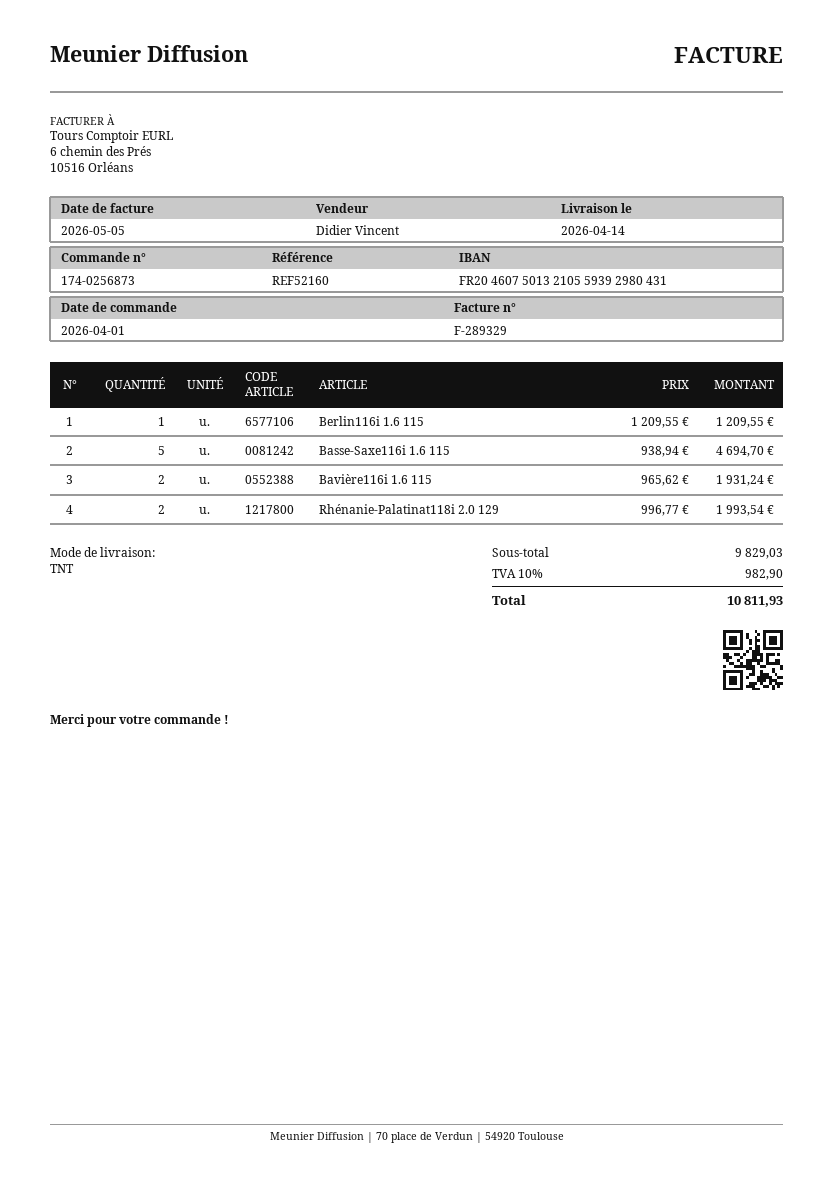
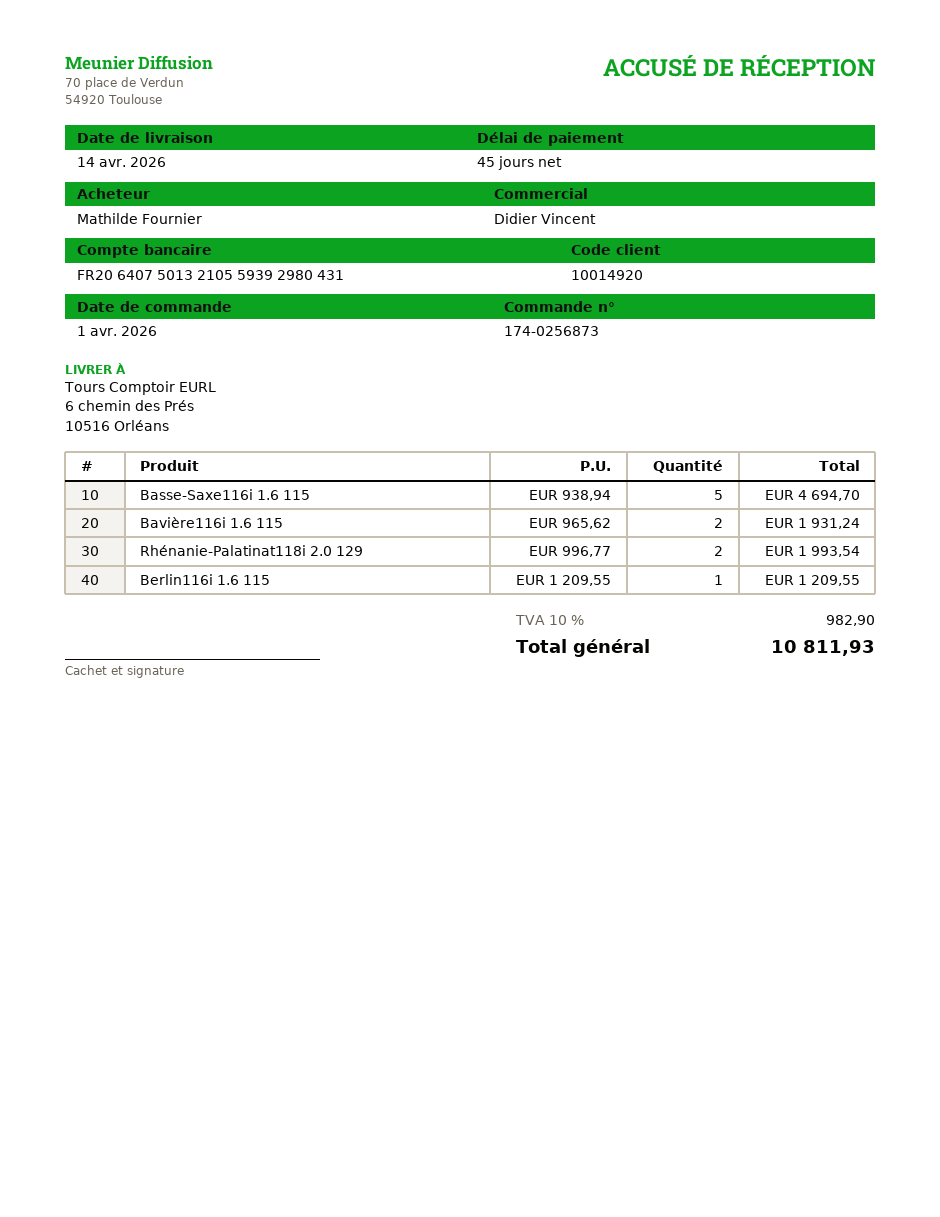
bank account: FR2046075013210559392980431 -> FR2064075013210559392980431

